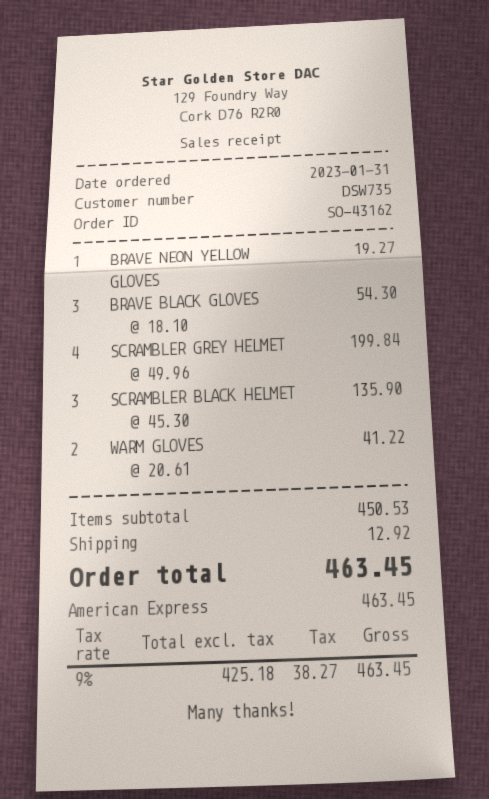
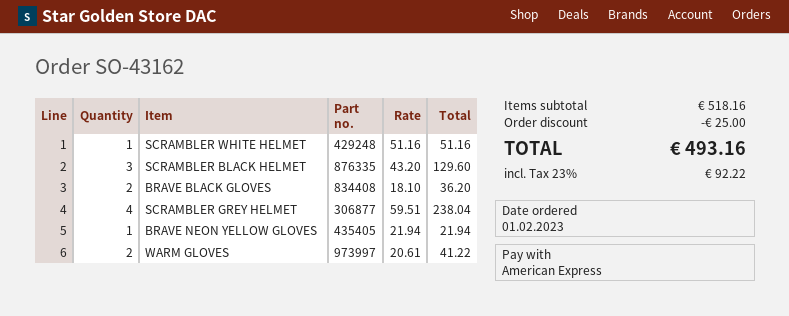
order date: 2023-01-31 -> 2023-02-01
BRAVE NEON YELLOW GLOVES: 1 x 19.27 = 19.27 -> 1 x 21.94 = 21.94
BRAVE BLACK GLOVES: 3 x 18.10 = 54.30 -> 2 x 18.10 = 36.20
SCRAMBLER GREY HELMET: 4 x 49.96 = 199.84 -> 4 x 59.51 = 238.04
SCRAMBLER BLACK HELMET: 3 x 45.30 = 135.90 -> 3 x 43.20 = 129.60
SCRAMBLER WHITE HELMET: none -> 1 x 51.16 = 51.16
subtotal: 450.53 -> 518.16
discount: none -> 25.00
shipping: 12.92 -> none
tax: 9% = 38.27 -> 23% = 92.22
total: 463.45 -> 493.16

